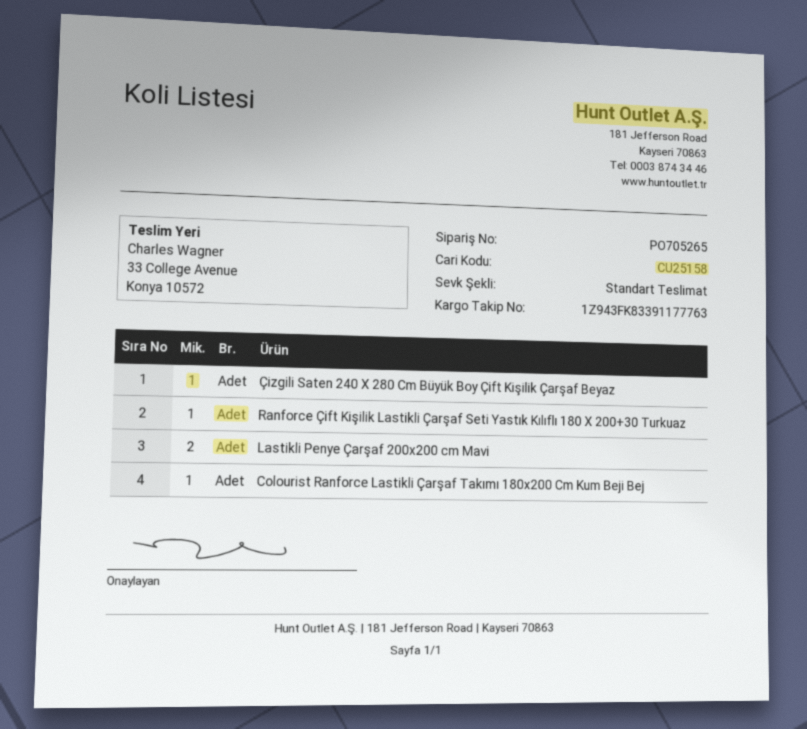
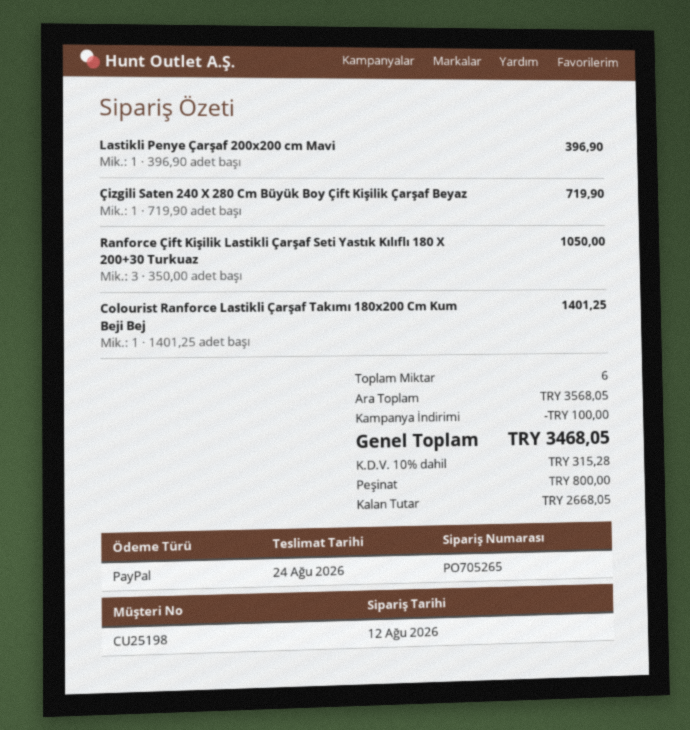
customer number: CU25158 -> CU25198
Ranforce Çift Kişilik Lastikli Çarşaf Seti Yastık Kılıflı 180 X 200+30 Turkuaz: 1 -> 3
Lastikli Penye Çarşaf 200x200 cm Mavi: 2 -> 1

